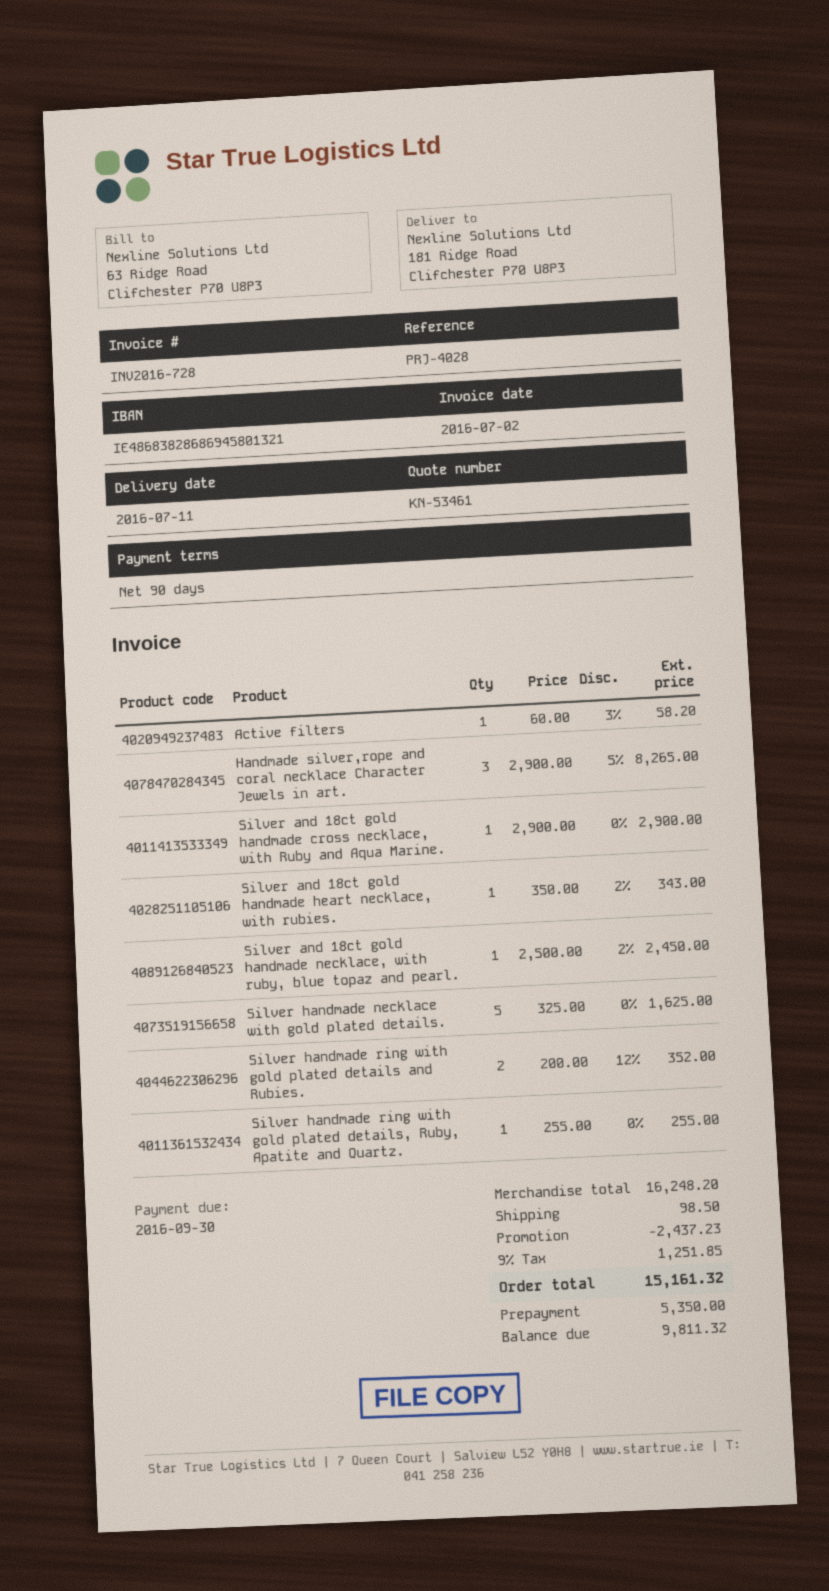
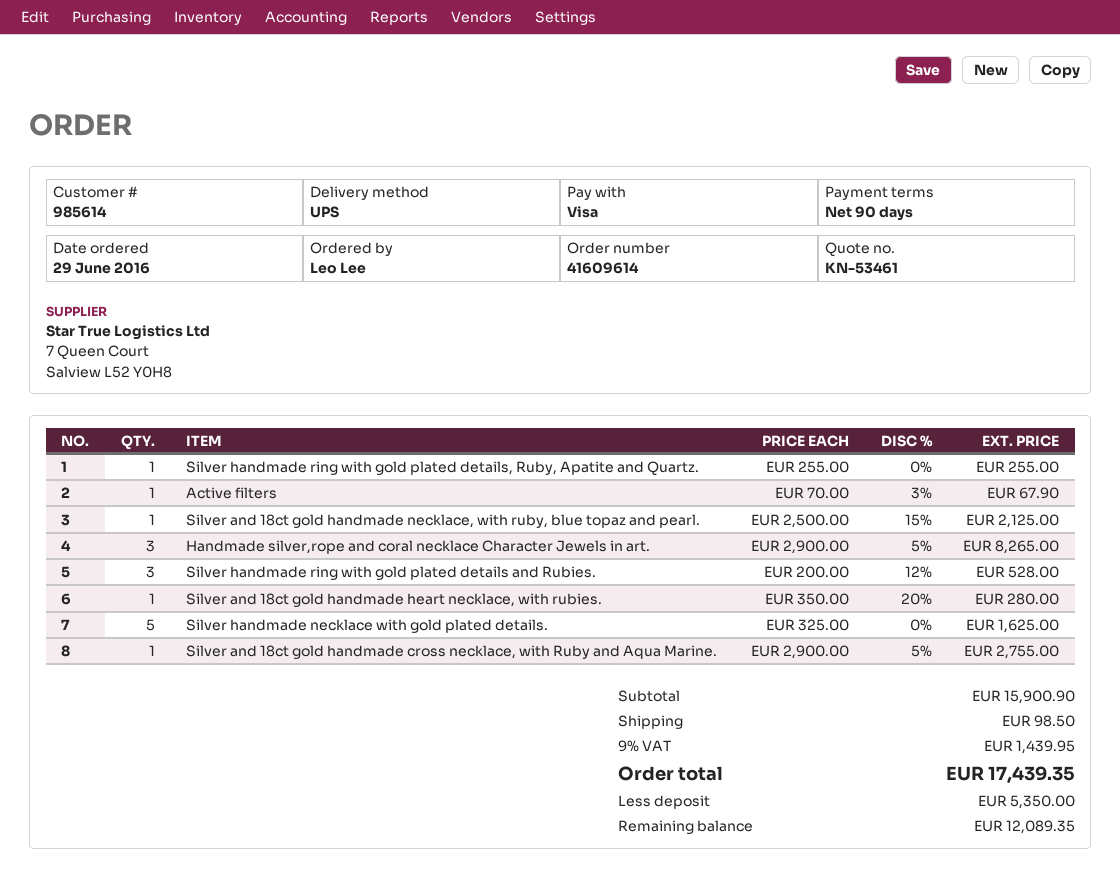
Active filters: 1 x 60.00 - 3% = 58.20 -> 1 x 70.00 - 3% = 67.90
Silver and 18ct gold handmade cross necklace, with Ruby and Aqua Marine.: 1 x 2900.00 = 2900.00 -> 1 x 2900.00 - 5% = 2755.00
Silver and 18ct gold handmade heart necklace, with rubies.: 1 x 350.00 - 2% = 343.00 -> 1 x 350.00 - 20% = 280.00
Silver and 18ct gold handmade necklace, with ruby, blue topaz and pearl.: 1 x 2500.00 - 2% = 2450.00 -> 1 x 2500.00 - 15% = 2125.00
Silver handmade ring with gold plated details and Rubies.: 2 x 200.00 - 12% = 352.00 -> 3 x 200.00 - 12% = 528.00
subtotal: 16248.20 -> 15900.90
discount: 2437.23 -> none
tax: 9% = 1251.85 -> 9% = 1439.95
total: 15161.32 -> 17439.35
balance: 9811.32 -> 12089.35

